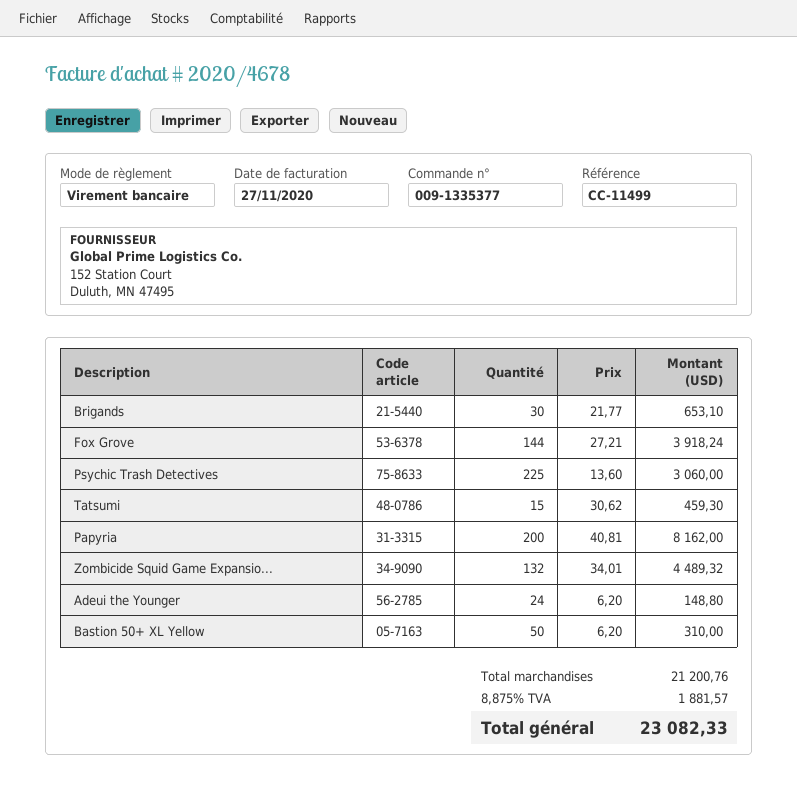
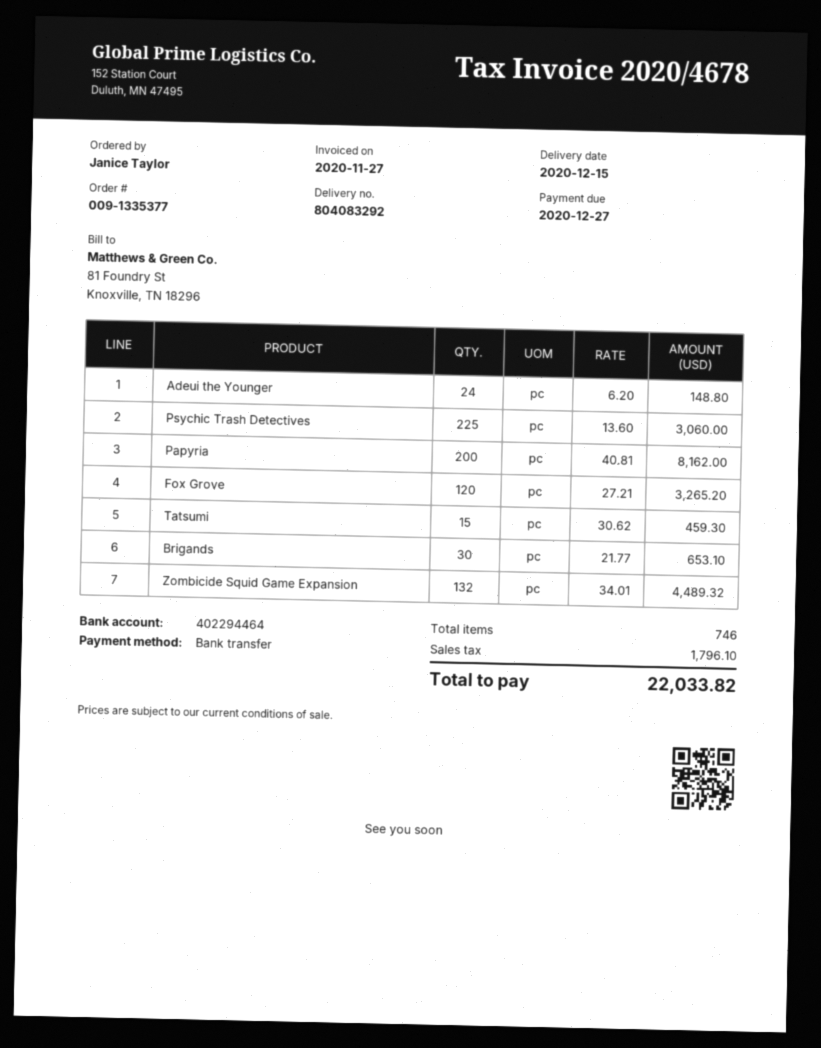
Fox Grove: 144 x 27.21 = 3918.24 -> 120 x 27.21 = 3265.20
Bastion 50+ XL Yellow: 50 x 6.20 = 310.00 -> none
tax: 1881.57 -> 1796.10
total: 23082.33 -> 22033.82

